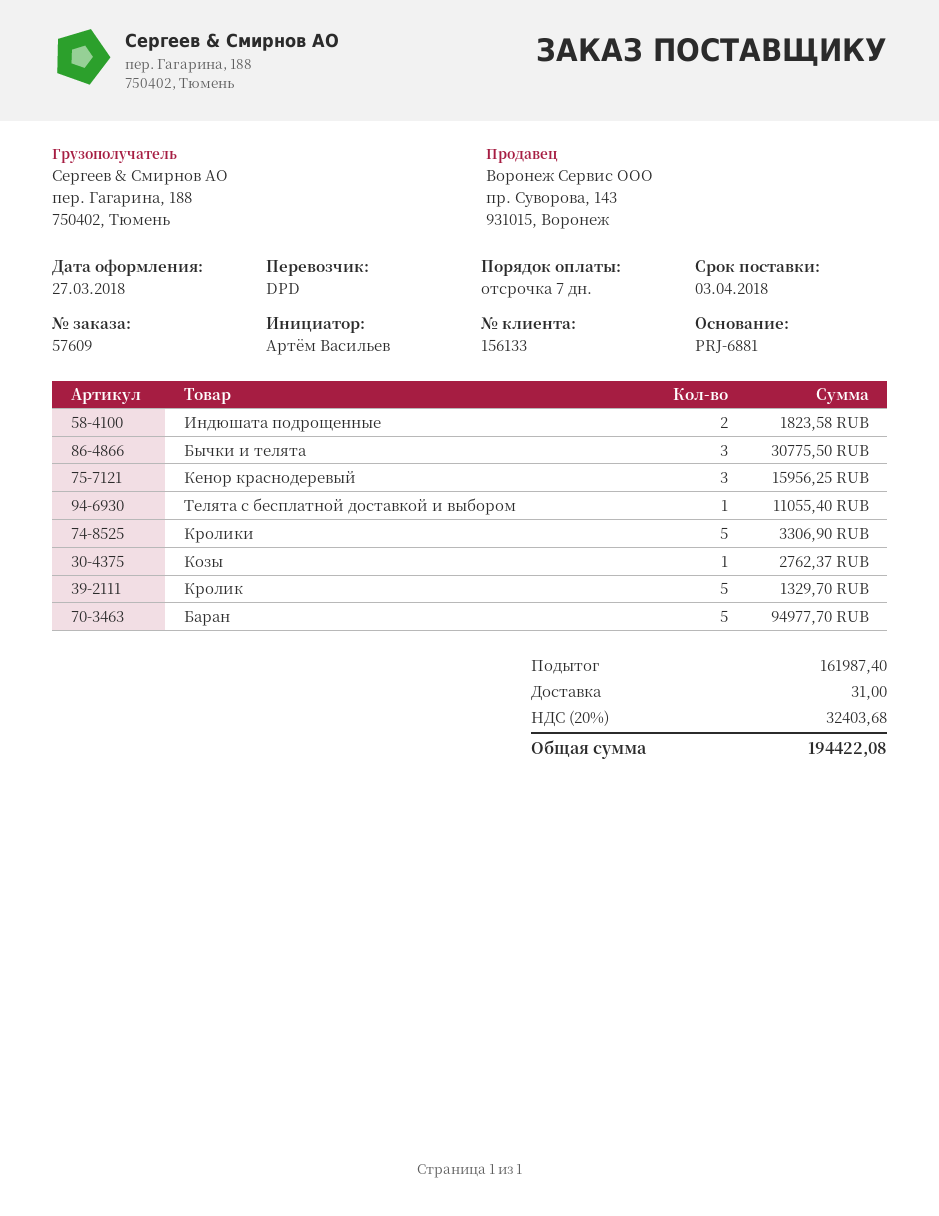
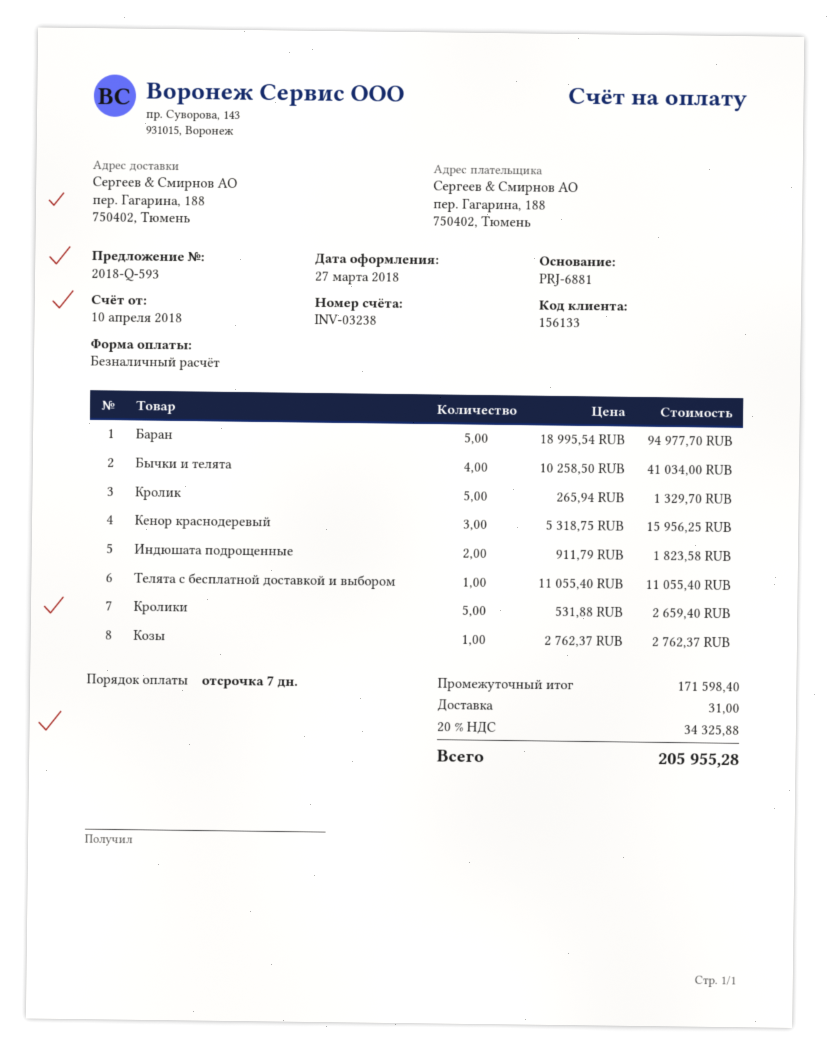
Бычки и телята: 3 for 30775.50 -> 4 for 41034.00
Кролики: 5 for 3306.90 -> 5 for 2659.40
subtotal: 161987.40 -> 171598.40
tax: 20% = 32403.68 -> 20% = 34325.88
total: 194422.08 -> 205955.28

